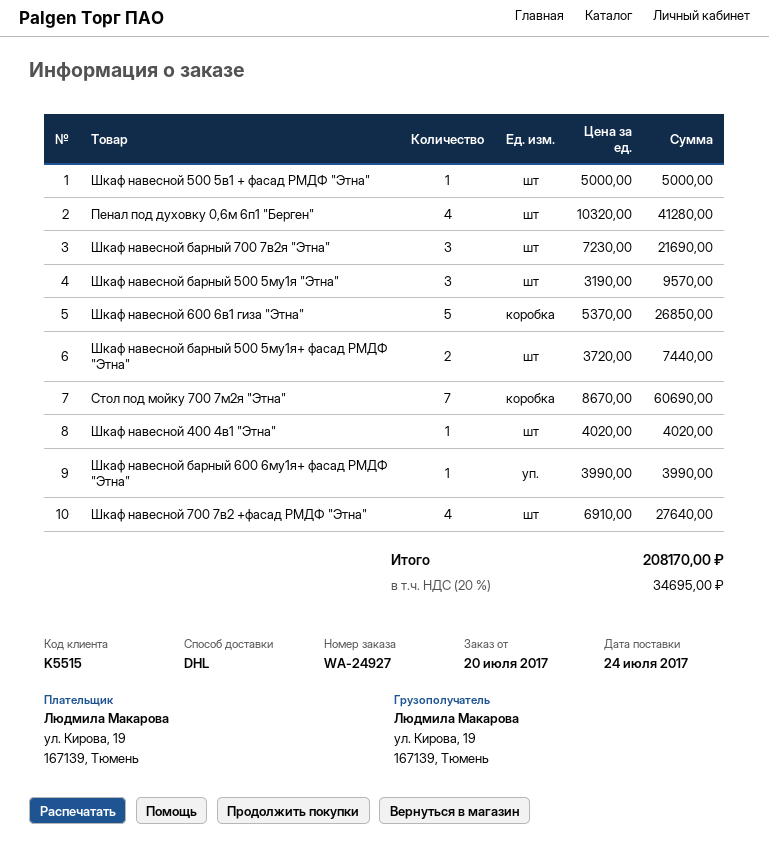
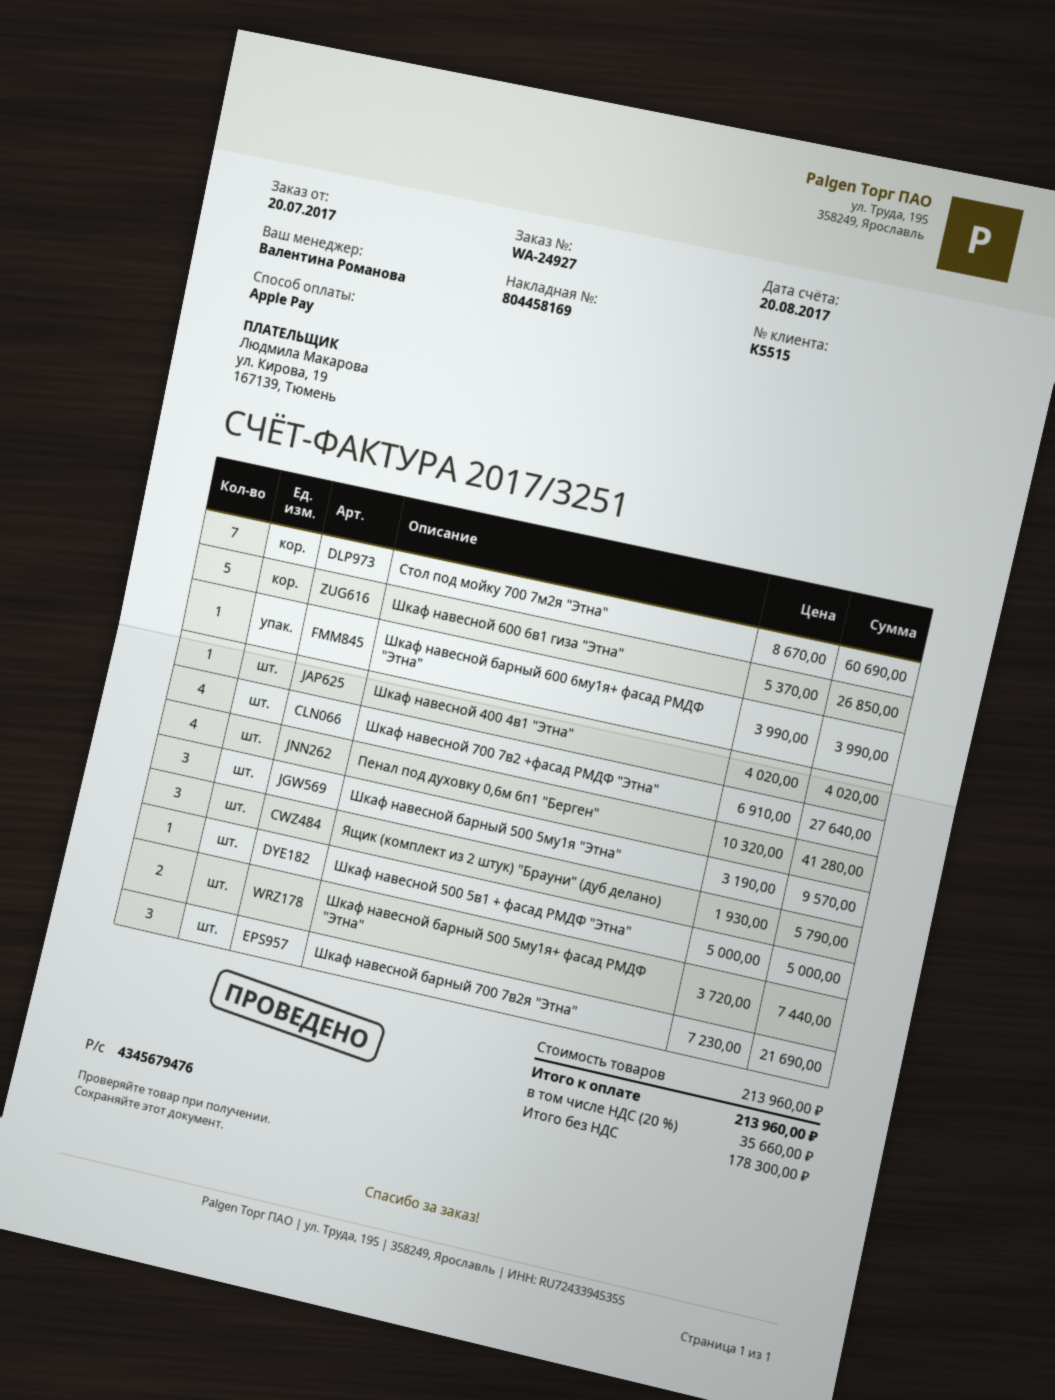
Ящик (комплект из 2 штук) "Брауни" (дуб делано): none -> 3 x 1930.00 = 5790.00
tax: 20% = 34695.00 -> 20% = 35660.00
total: 208170.00 -> 213960.00

